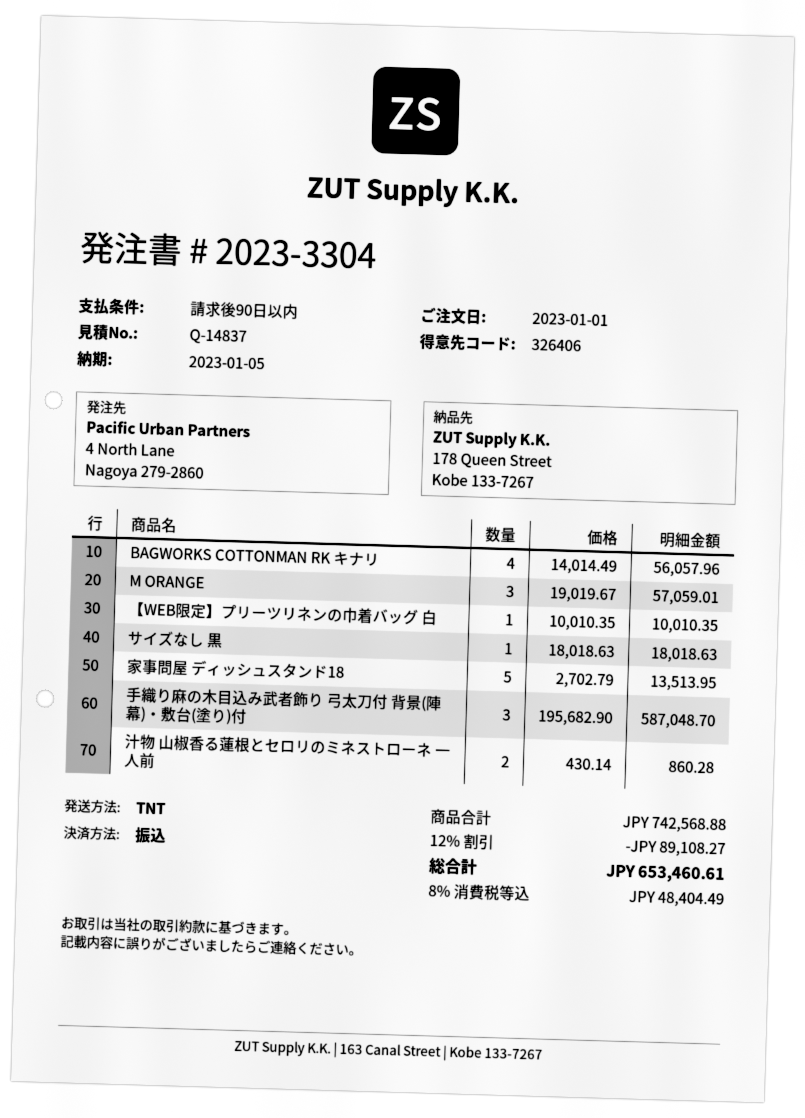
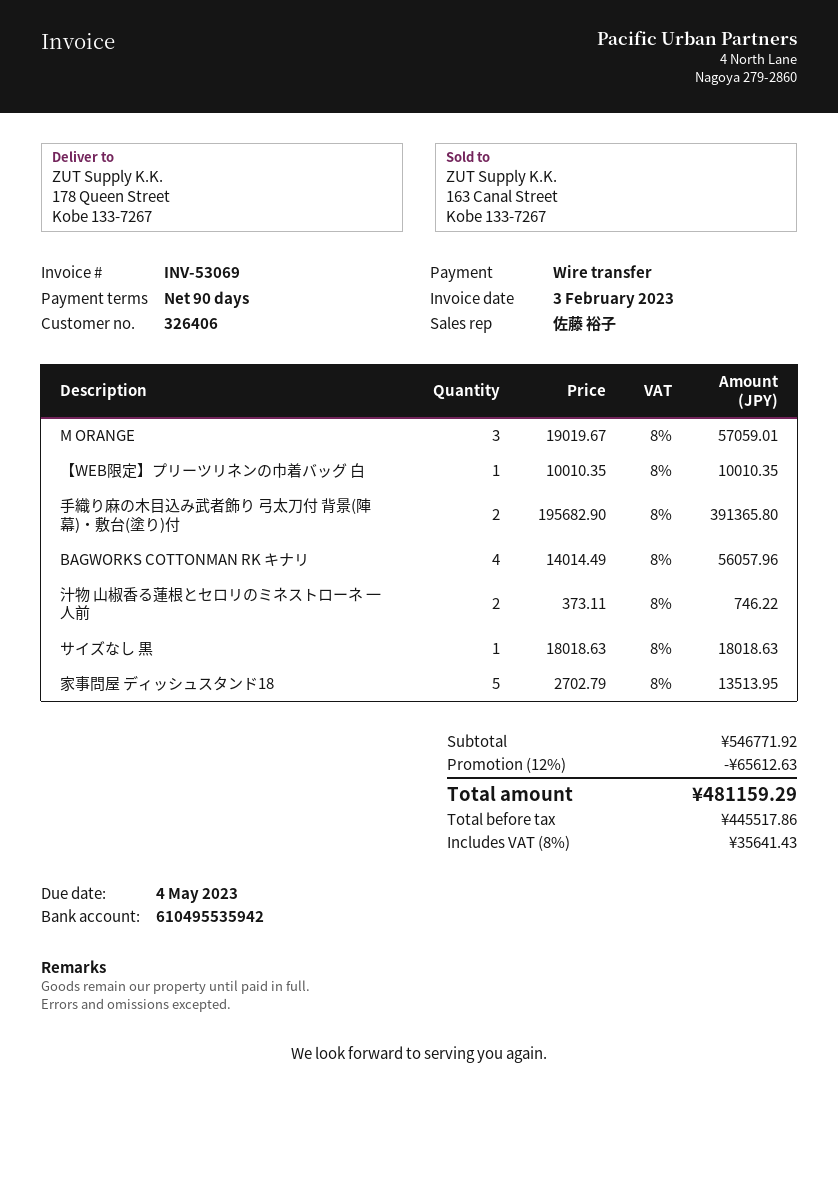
手織り麻の木目込み武者飾り 弓太刀付 背景(陣幕)・敷台(塗り)付: 3 x 195682.90 = 587048.70 -> 2 x 195682.90 = 391365.80
汁物 山椒香る蓮根とセロリのミネストローネ 一人前: 2 x 430.14 = 860.28 -> 2 x 373.11 = 746.22
subtotal: 742568.88 -> 546771.92
discount: 12% = 89108.27 -> 12% = 65612.63
tax: 8% = 48404.49 -> 8% = 35641.43
total: 653460.61 -> 481159.29

